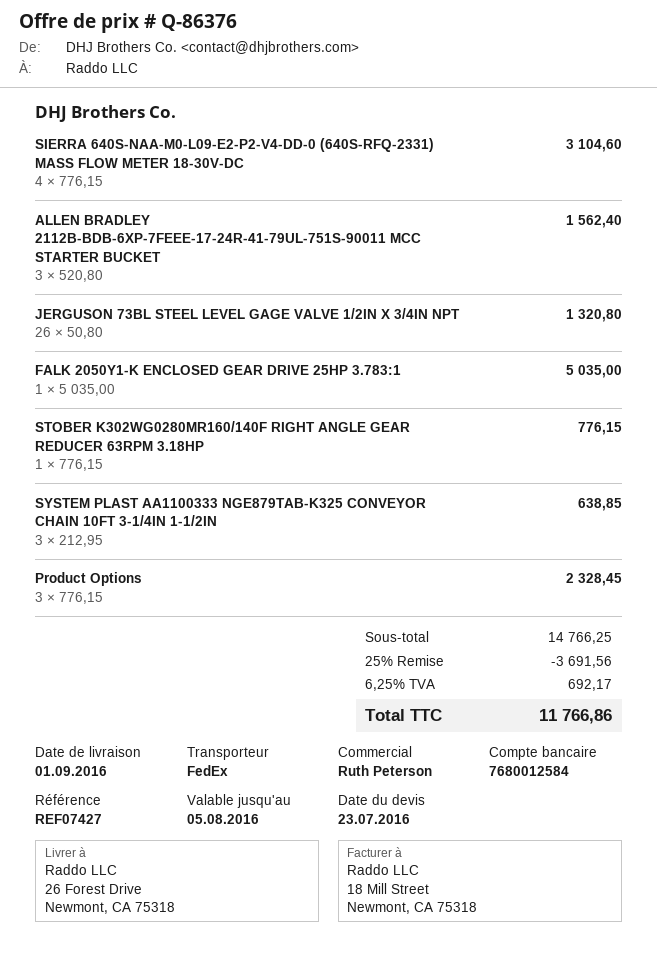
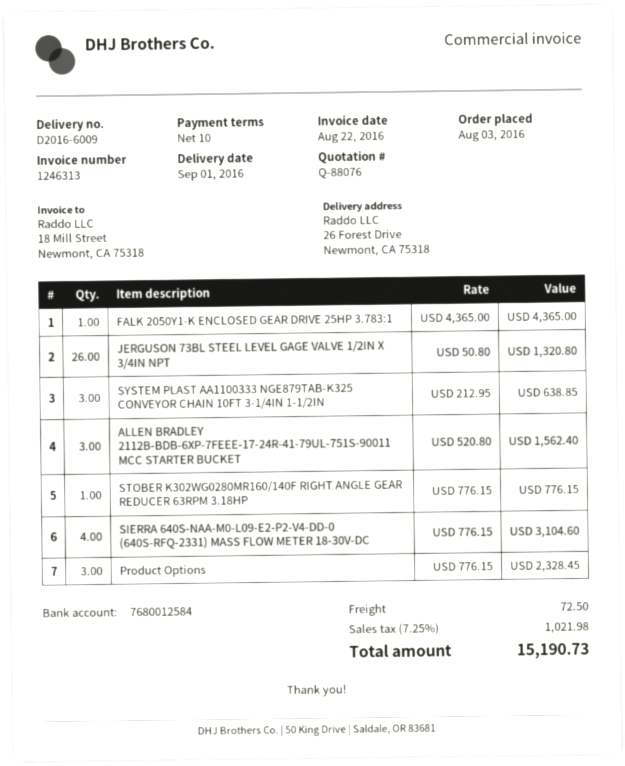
quote number: Q-86376 -> Q-88076
FALK 2050Y1-K ENCLOSED GEAR DRIVE 25HP 3.783:1: 1 x 5035.00 = 5035.00 -> 1 x 4365.00 = 4365.00
discount: 25% = 3691.56 -> none
shipping: none -> 72.50
tax: 6.25% = 692.17 -> 7.25% = 1021.98
total: 11766.86 -> 15190.73

